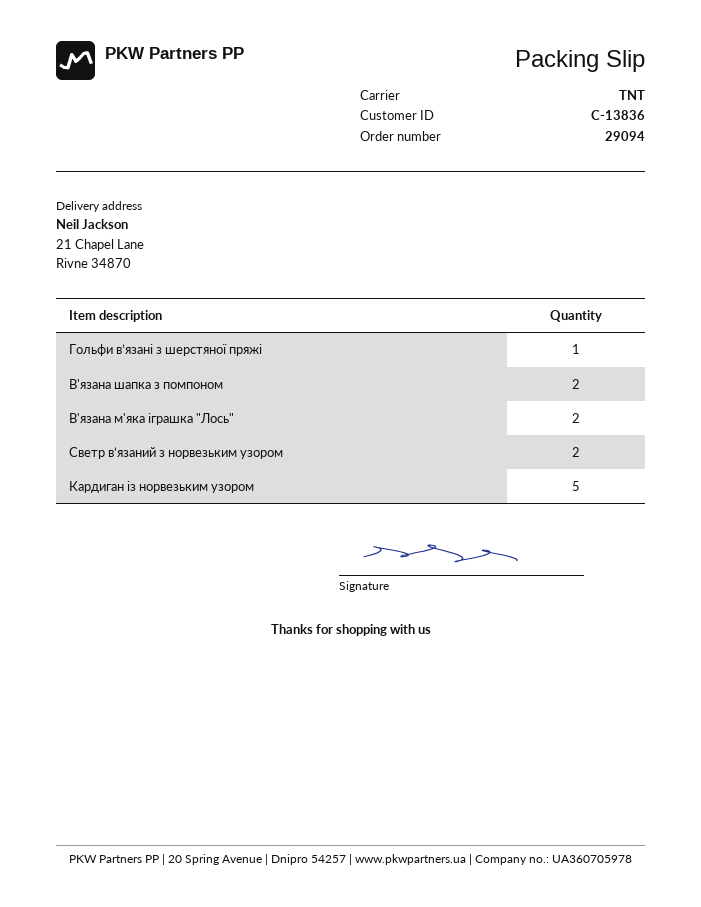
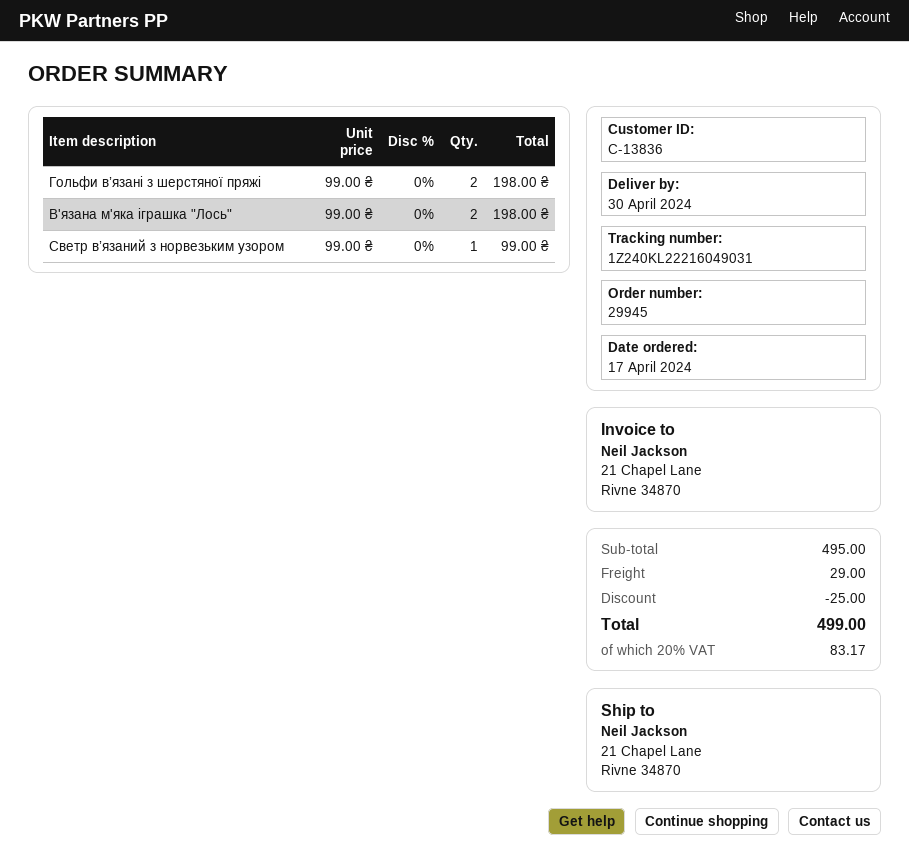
order number: 29094 -> 29945
Гольфи в’язані з шерстяної пряжі: 1 -> 2
В'язана шапка з помпоном: 2 -> none
Светр в’язаний з норвезьким узором: 2 -> 1
Кардиган із норвезьким узором: 5 -> none

